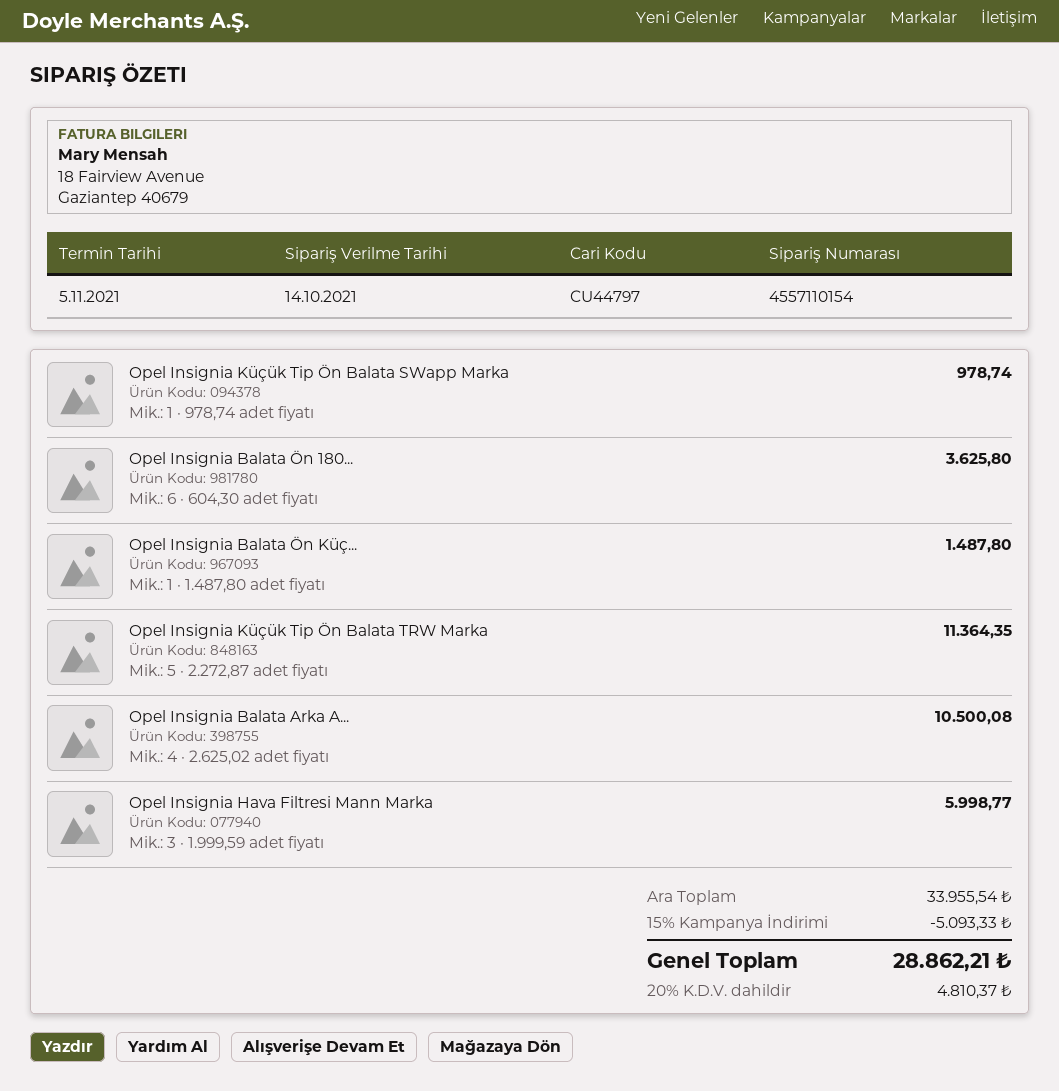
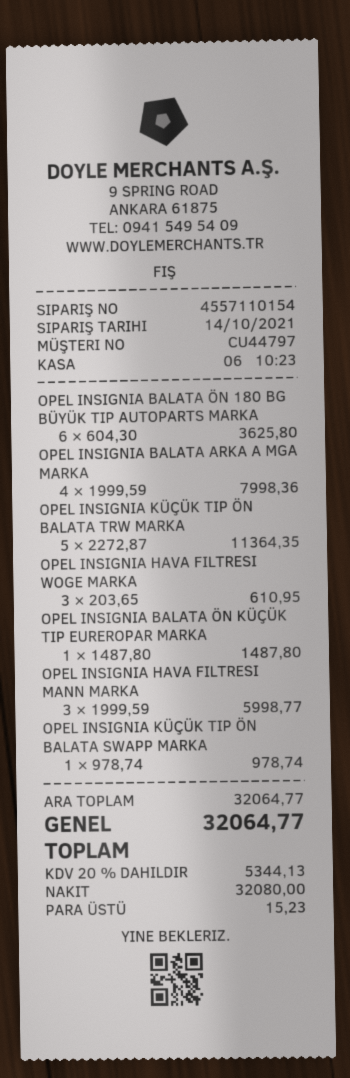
Opel Insignia Balata Arka A...: 4 x 2625.02 = 10500.08 -> 4 x 1999.59 = 7998.36
OPEL INSIGNIA HAVA FILTRESI WOGE MARKA: none -> 3 x 203.65 = 610.95
subtotal: 33955.54 -> 32064.77
discount: 15% = 5093.33 -> none
tax: 20% = 4810.37 -> 20% = 5344.13
total: 28862.21 -> 32064.77

